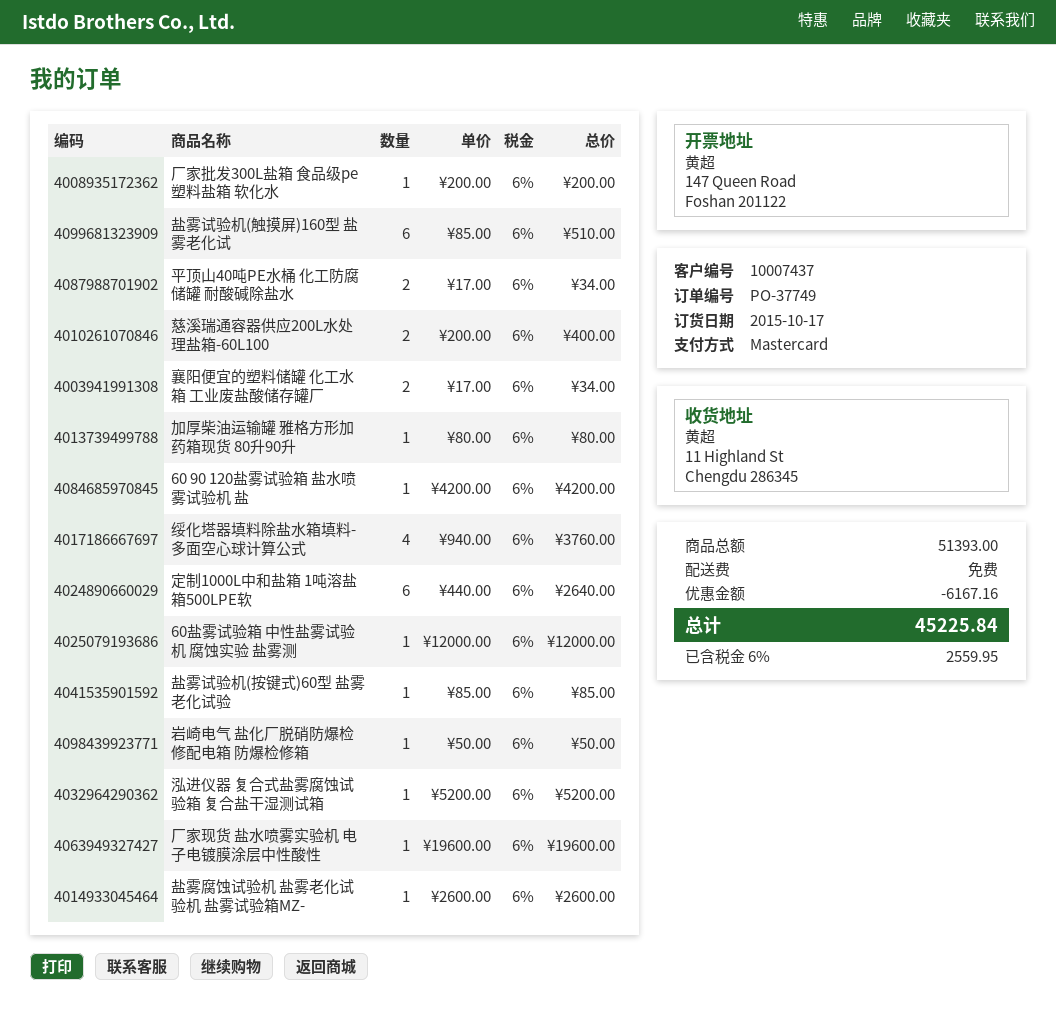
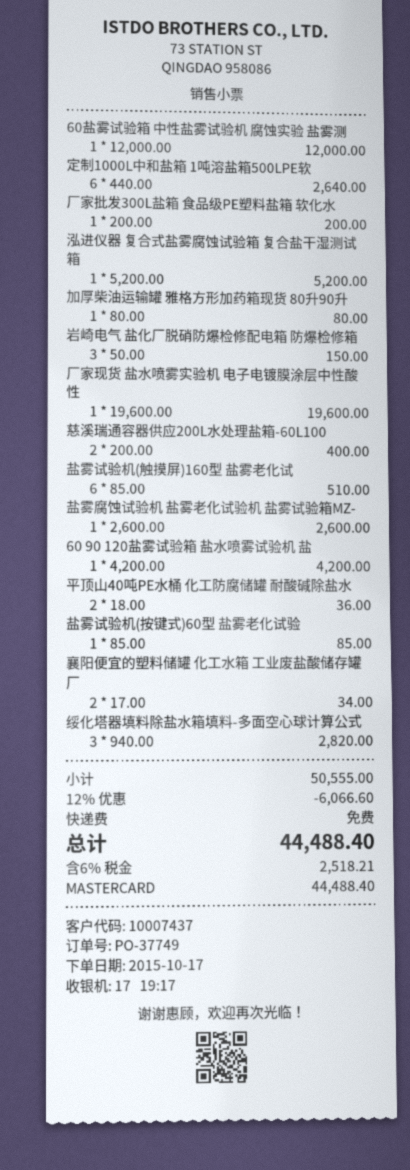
平顶山40吨PE水桶 化工防腐储罐 耐酸碱除盐水: 2 x 17.00 = 34.00 -> 2 x 18.00 = 36.00
绥化塔器填料除盐水箱填料-多面空心球计算公式: 4 x 940.00 = 3760.00 -> 3 x 940.00 = 2820.00
岩崎电气 盐化厂脱硝防爆检修配电箱 防爆检修箱: 1 x 50.00 = 50.00 -> 3 x 50.00 = 150.00
subtotal: 51393.00 -> 50555.00
discount: 6167.16 -> 6066.60
tax: 6% = 2559.95 -> 6% = 2518.21
total: 45225.84 -> 44488.40

